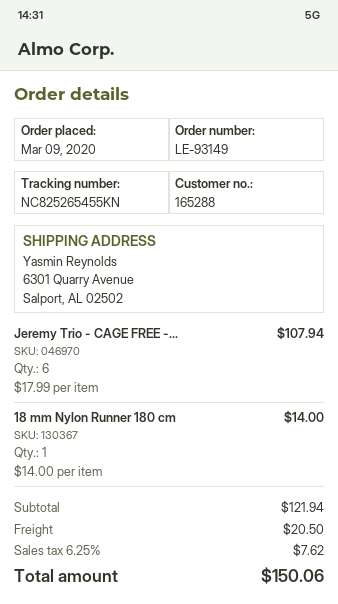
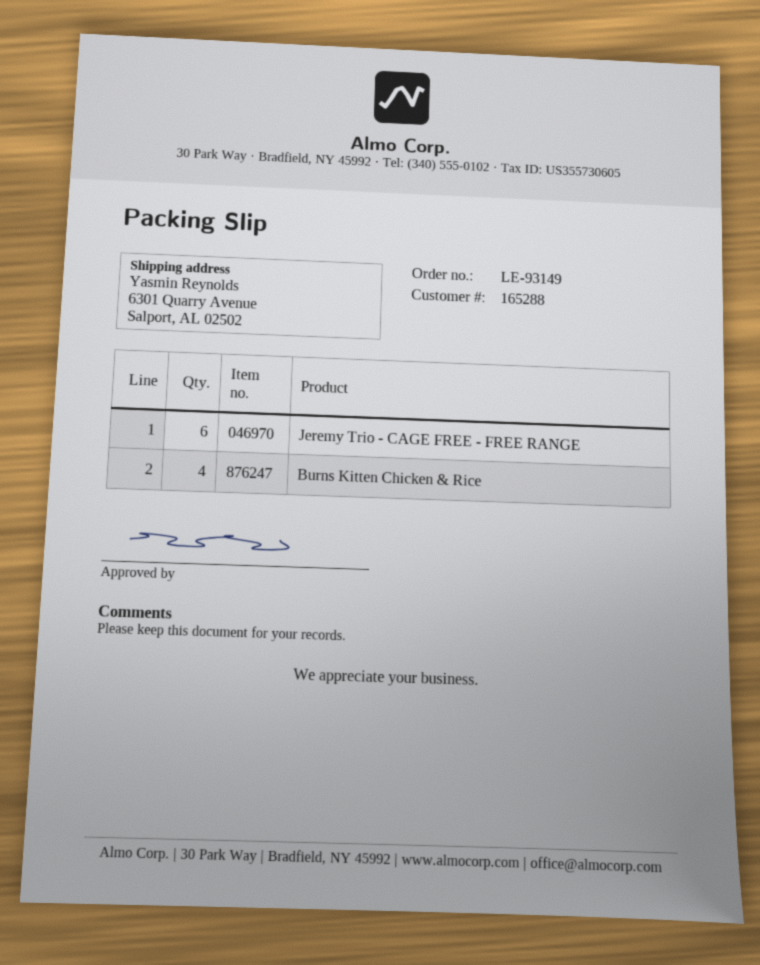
18 mm Nylon Runner 180 cm: 1 -> none
Burns Kitten Chicken & Rice: none -> 4

